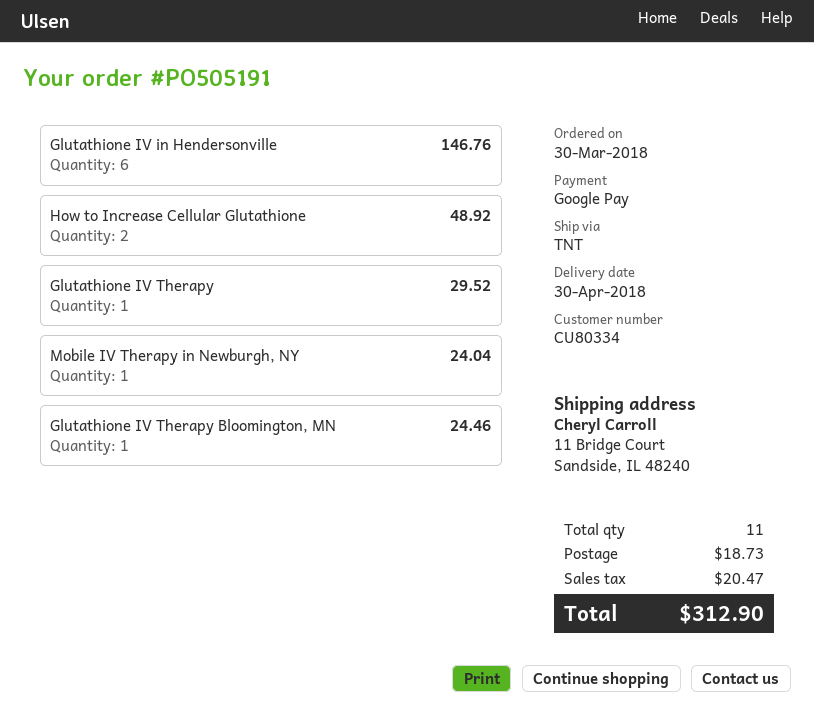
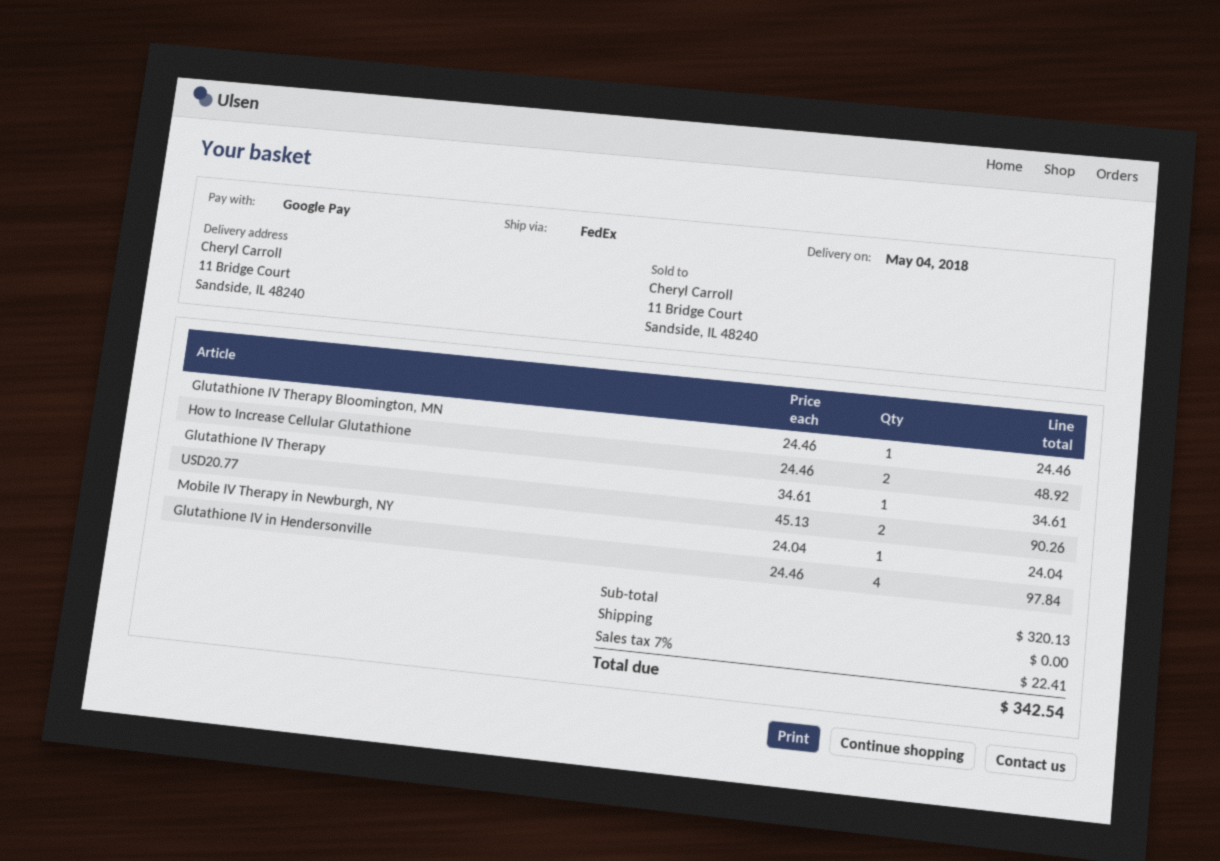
delivery date: 2018-04-30 -> 2018-05-04
shipping method: TNT -> FedEx
Glutathione IV in Hendersonville: 6 for 146.76 -> 4 for 97.84
Glutathione IV Therapy: 1 for 29.52 -> 1 for 34.61
USD20.77: none -> 2 for 90.26
shipping: 18.73 -> 0.00
tax: 20.47 -> 22.41
total: 312.90 -> 342.54

